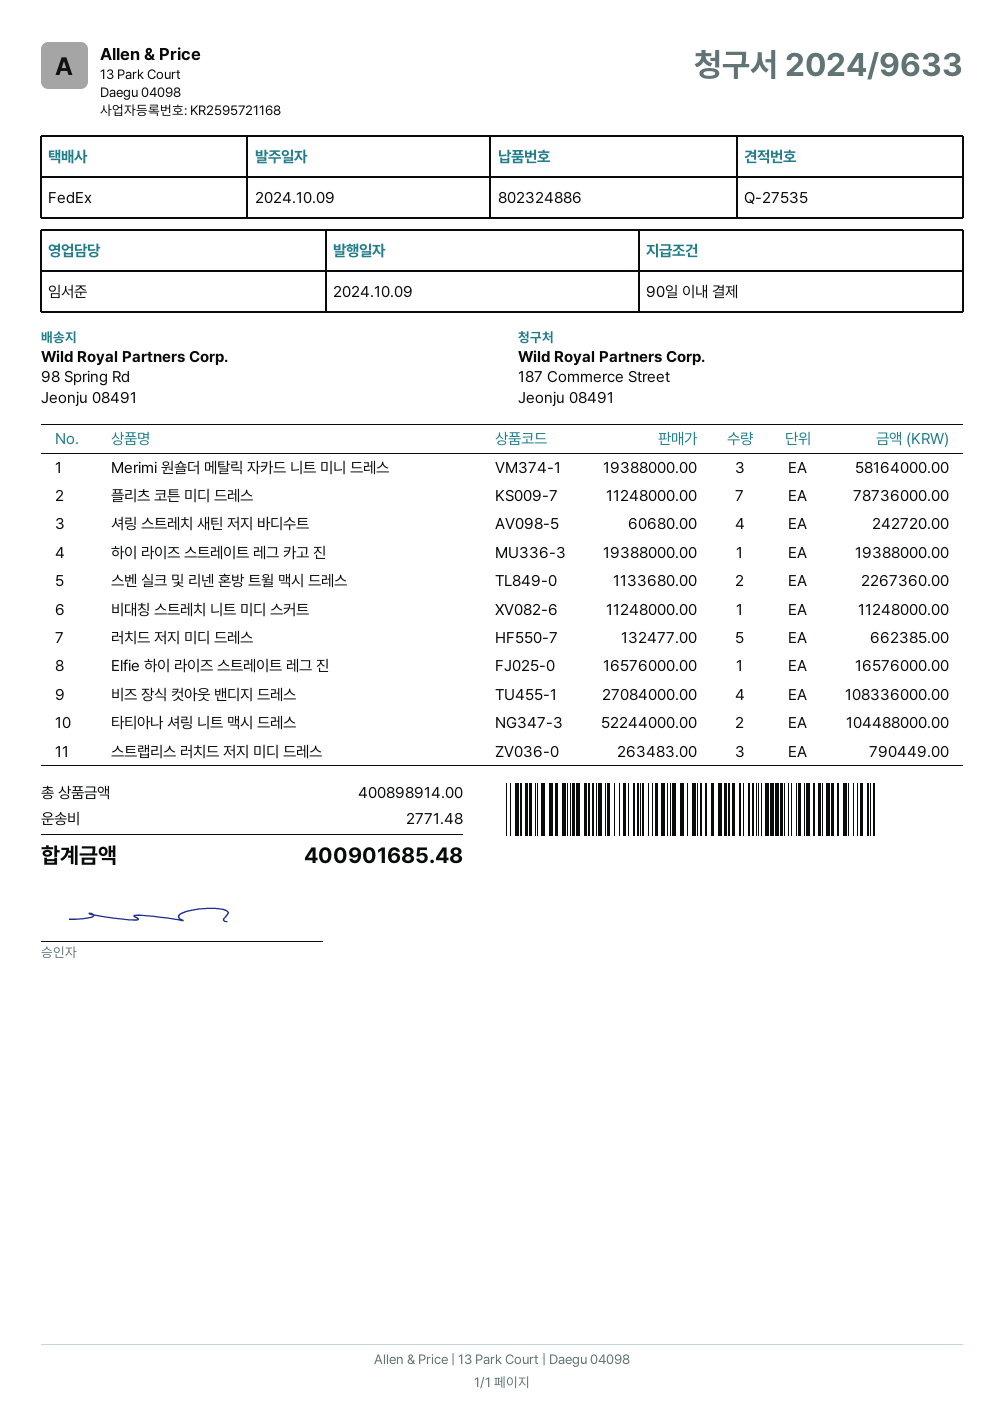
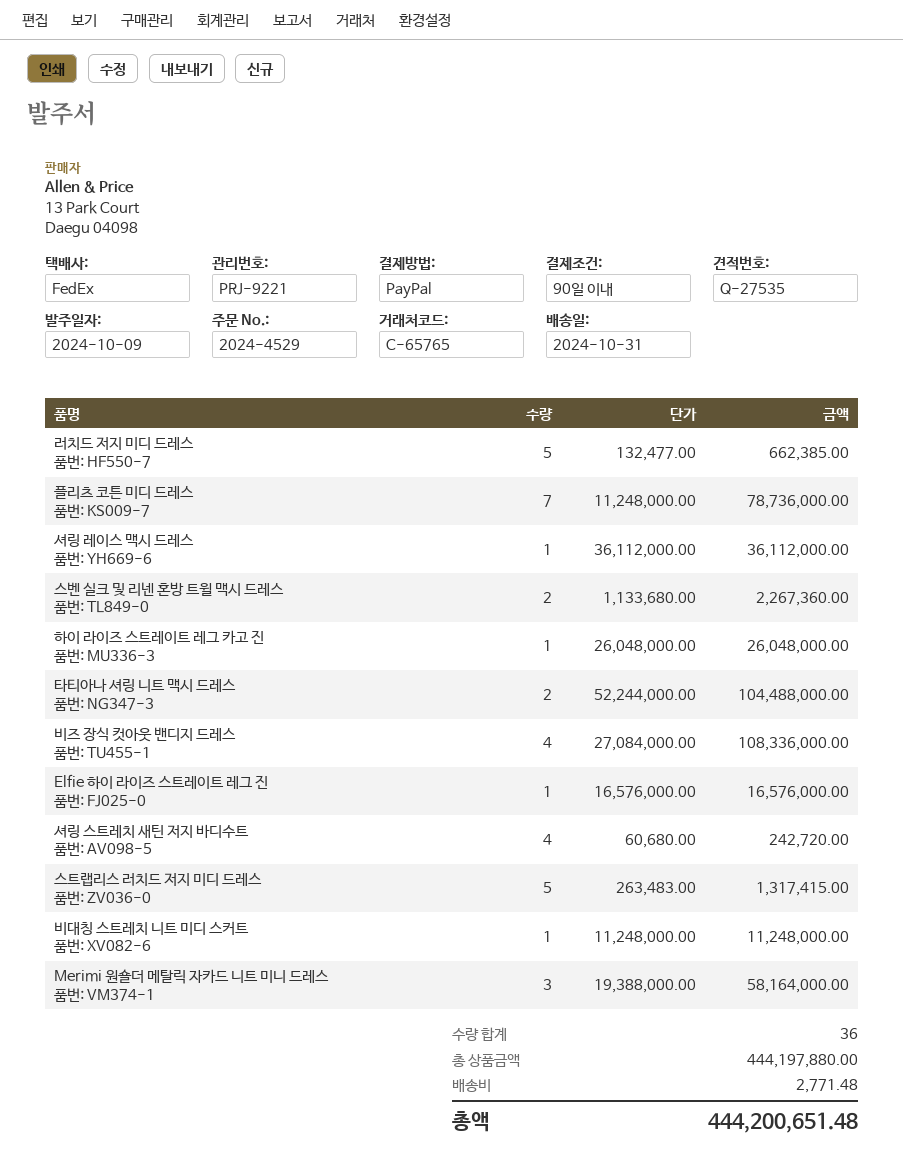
하이 라이즈 스트레이트 레그 카고 진: 1 x 19388000.00 = 19388000.00 -> 1 x 26048000.00 = 26048000.00
스트랩리스 러치드 저지 미디 드레스: 3 x 263483.00 = 790449.00 -> 5 x 263483.00 = 1317415.00
셔링 레이스 맥시 드레스: none -> 1 x 36112000.00 = 36112000.00
subtotal: 400898914.00 -> 444197880.00
total: 400901685.48 -> 444200651.48

